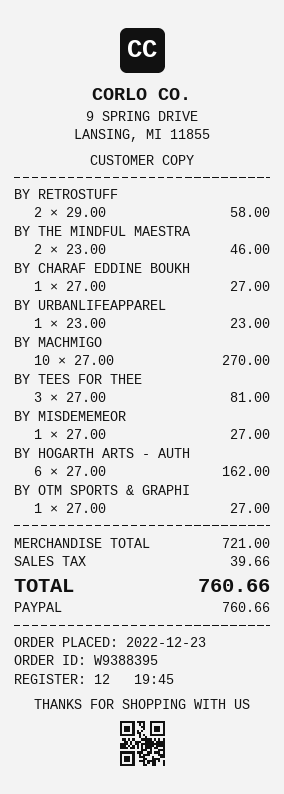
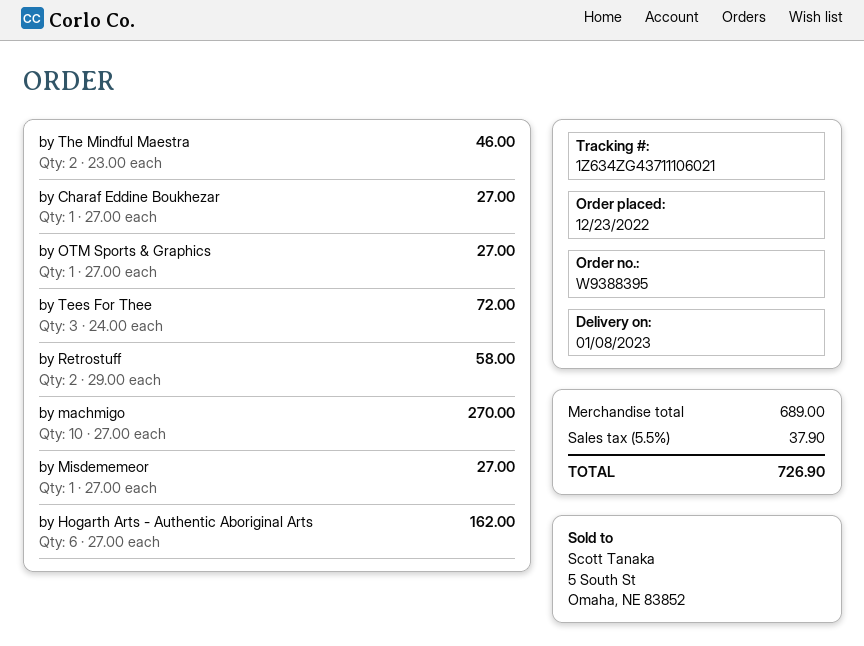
BY URBANLIFEAPPAREL: 1 x 23.00 = 23.00 -> none
BY TEES FOR THEE: 3 x 27.00 = 81.00 -> 3 x 24.00 = 72.00
subtotal: 721.00 -> 689.00
tax: 39.66 -> 37.90
total: 760.66 -> 726.90

